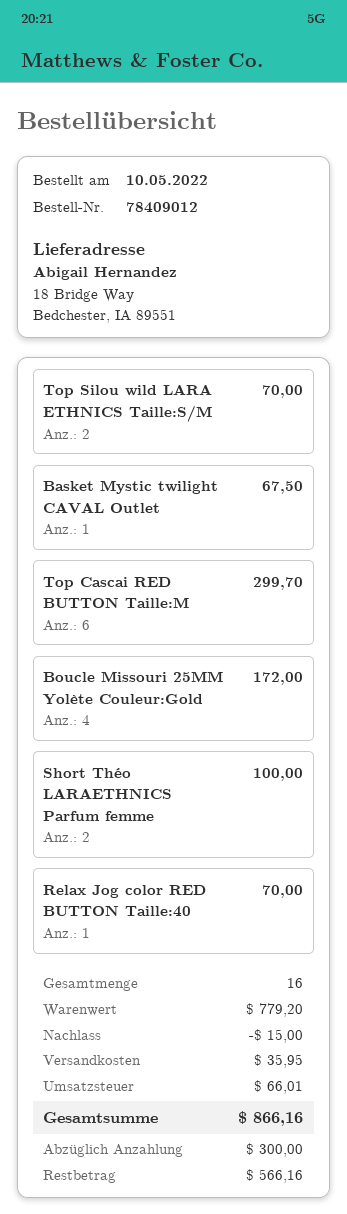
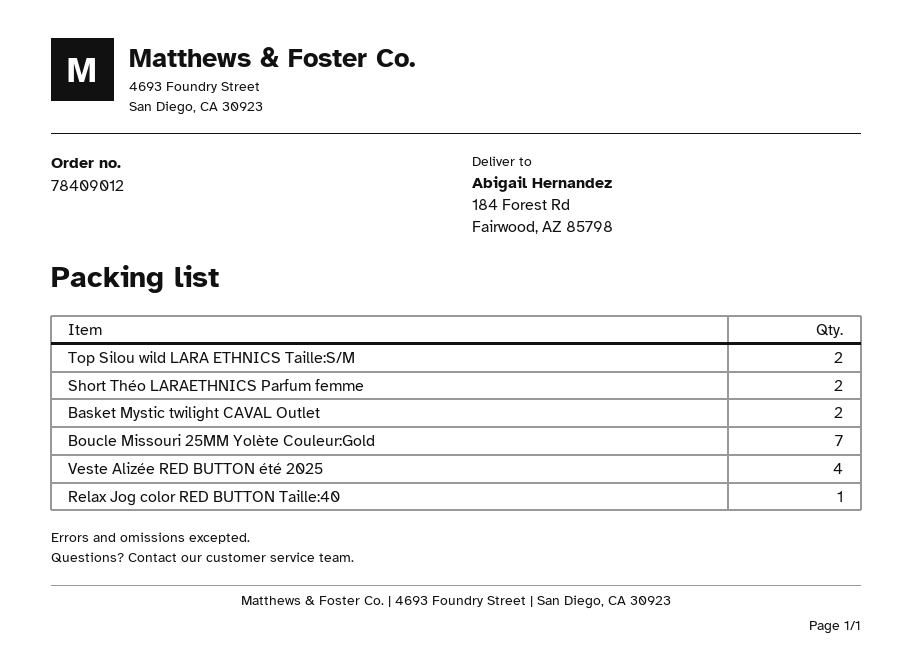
ship to: 18 Bridge Way, Bedchester, IA 89551 -> 184 Forest Rd, Fairwood, AZ 85798
Basket Mystic twilight CAVAL Outlet: 1 -> 2
Top Cascai RED BUTTON Taille:M: 6 -> none
Boucle Missouri 25MM Yolète Couleur:Gold: 4 -> 7
Veste Alizée RED BUTTON été 2025: none -> 4

